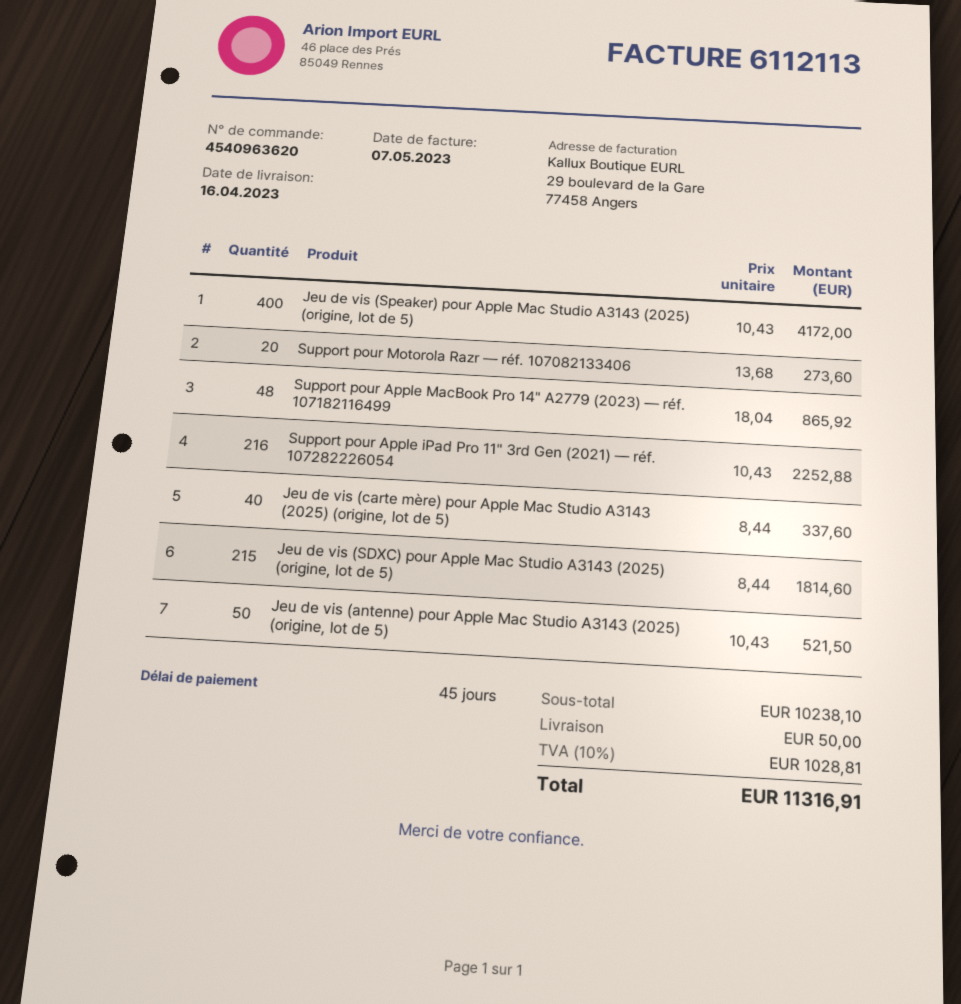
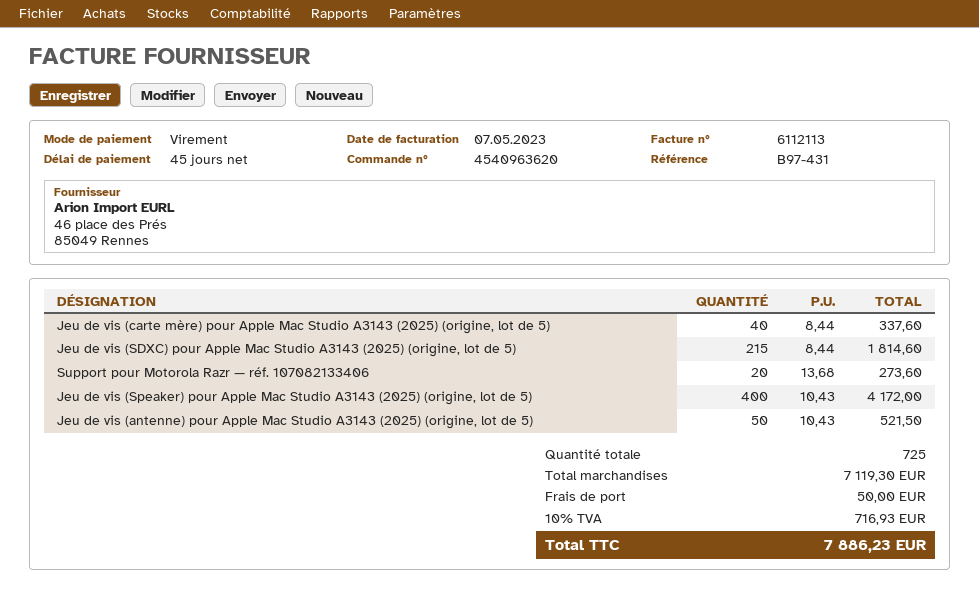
Support pour Apple MacBook Pro 14" A2779 (2023) — réf. 107182116499: 48 x 18.04 = 865.92 -> none
Support pour Apple iPad Pro 11" 3rd Gen (2021) — réf. 107282226054: 216 x 10.43 = 2252.88 -> none
subtotal: 10238.10 -> 7119.30
tax: 10% = 1028.81 -> 10% = 716.93
total: 11316.91 -> 7886.23

